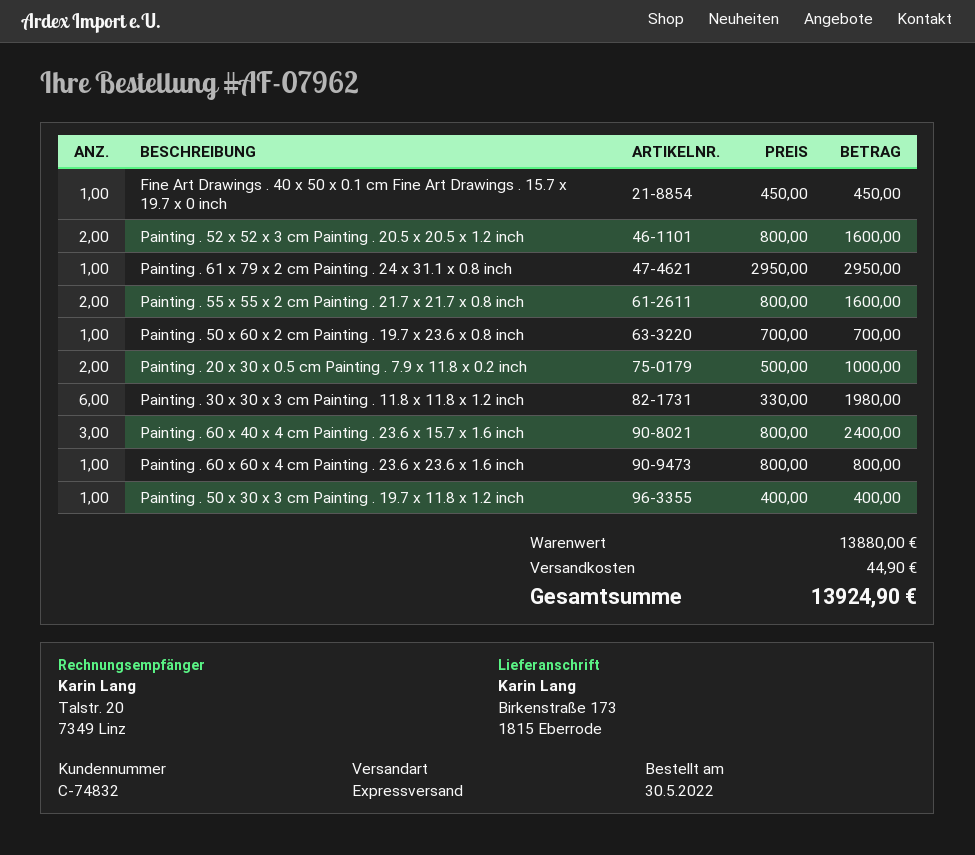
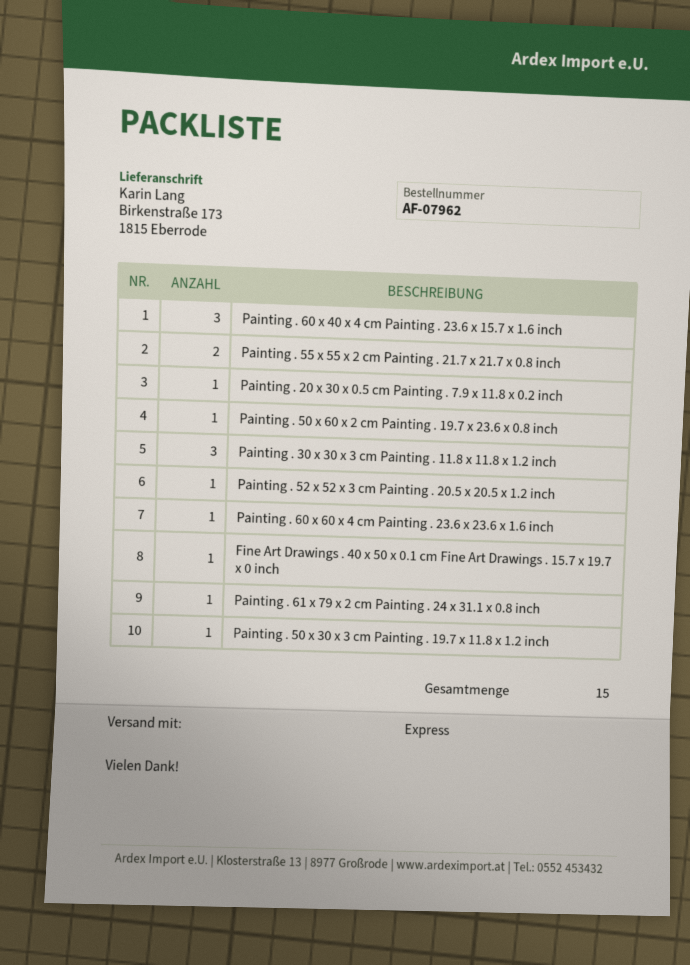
Painting . 52 x 52 x 3 cm Painting . 20.5 x 20.5 x 1.2 inch: 2 -> 1
Painting . 20 x 30 x 0.5 cm Painting . 7.9 x 11.8 x 0.2 inch: 2 -> 1
Painting . 30 x 30 x 3 cm Painting . 11.8 x 11.8 x 1.2 inch: 6 -> 3

